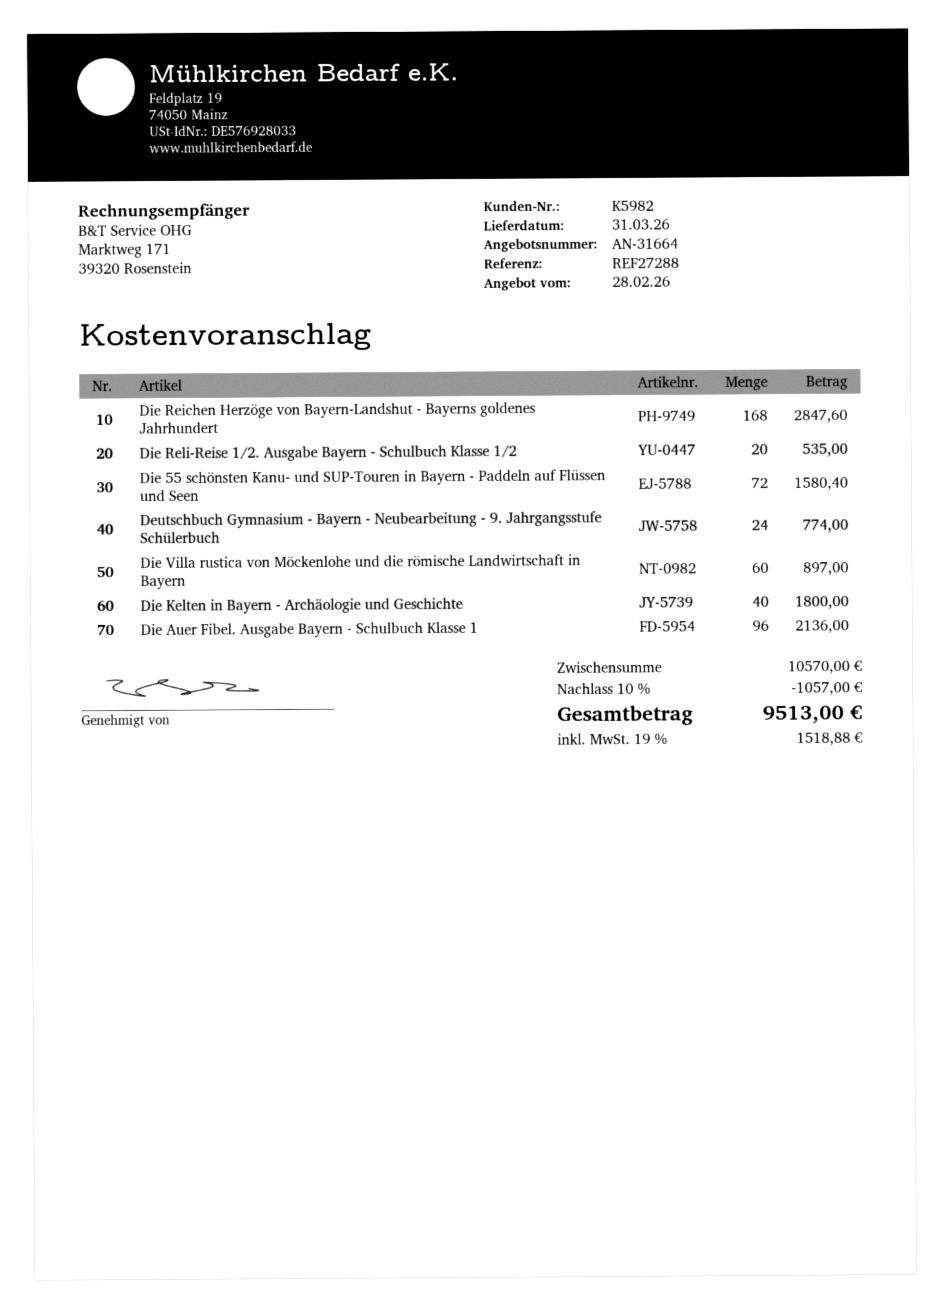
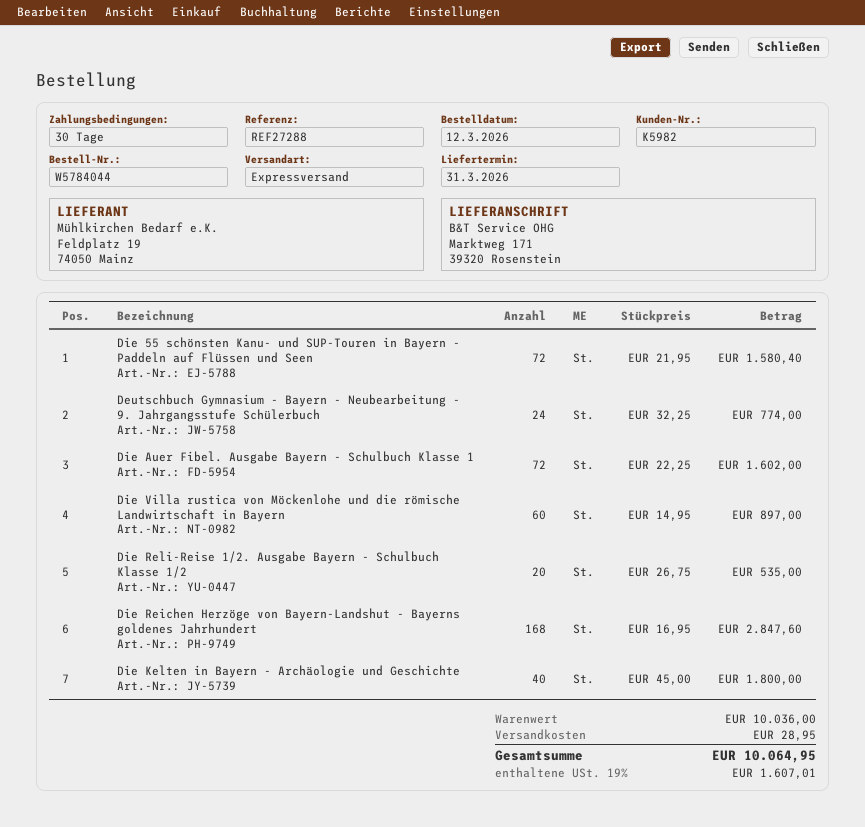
Die Auer Fibel. Ausgabe Bayern - Schulbuch Klasse 1: 96 for 2136.00 -> 72 for 1602.00
subtotal: 10570.00 -> 10036.00
discount: 10% = 1057.00 -> none
shipping: none -> 28.95
tax: 19% = 1518.88 -> 19% = 1607.01
total: 9513.00 -> 10064.95

